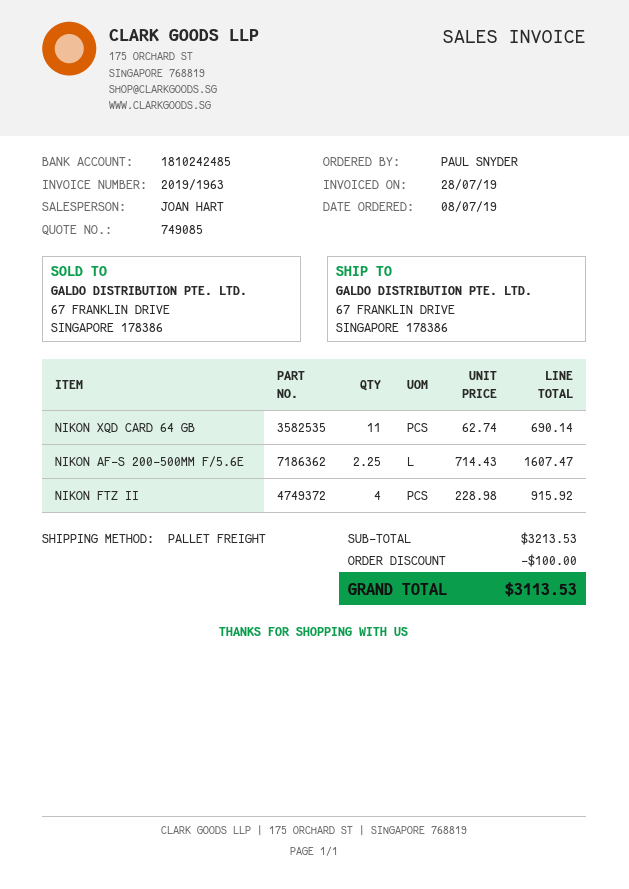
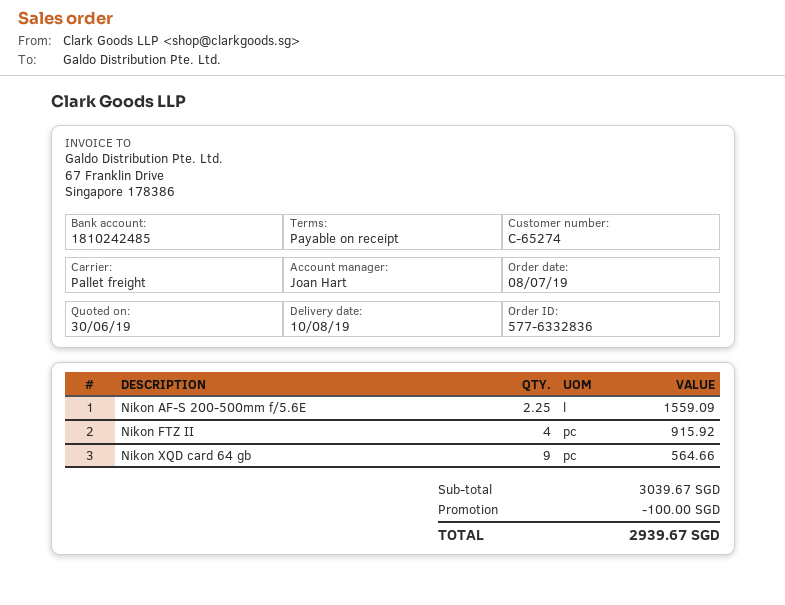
NIKON XQD CARD 64 GB: 11 for 690.14 -> 9 for 564.66
NIKON AF-S 200-500MM F/5.6E: 2.25 for 1607.47 -> 2.25 for 1559.09
subtotal: 3213.53 -> 3039.67
total: 3113.53 -> 2939.67

